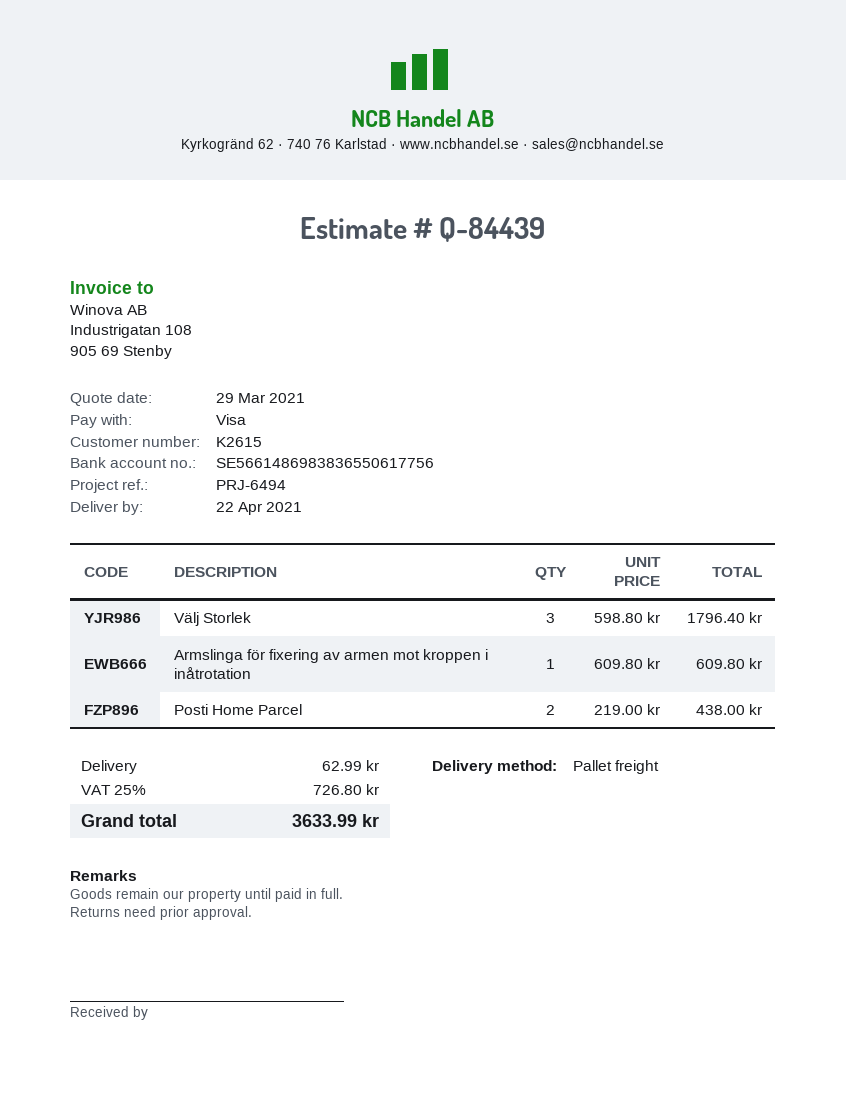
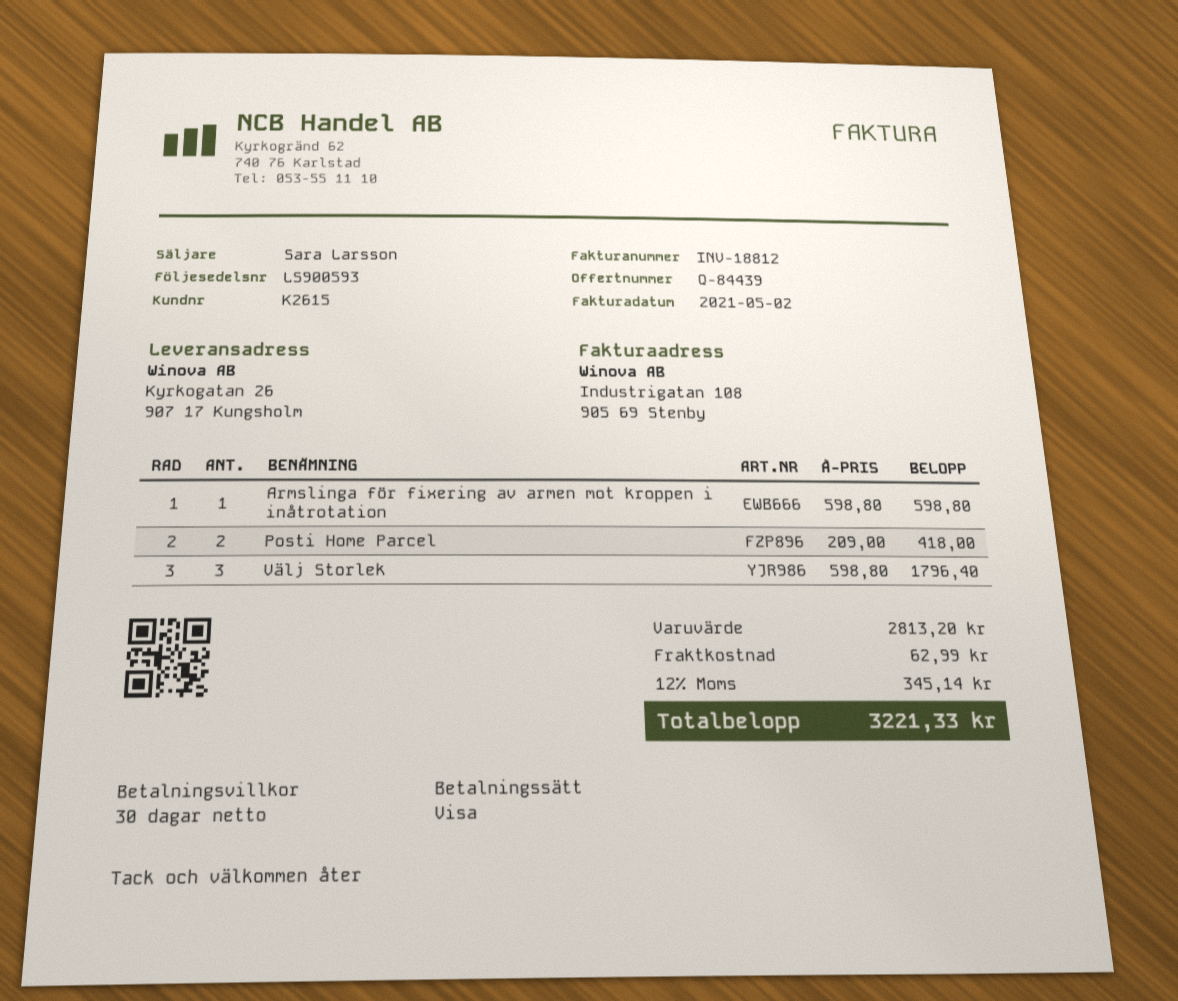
Armslinga för fixering av armen mot kroppen i inåtrotation: 1 x 609.80 = 609.80 -> 1 x 598.80 = 598.80
Posti Home Parcel: 2 x 219.00 = 438.00 -> 2 x 209.00 = 418.00
tax: 25% = 726.80 -> 12% = 345.14
total: 3633.99 -> 3221.33

